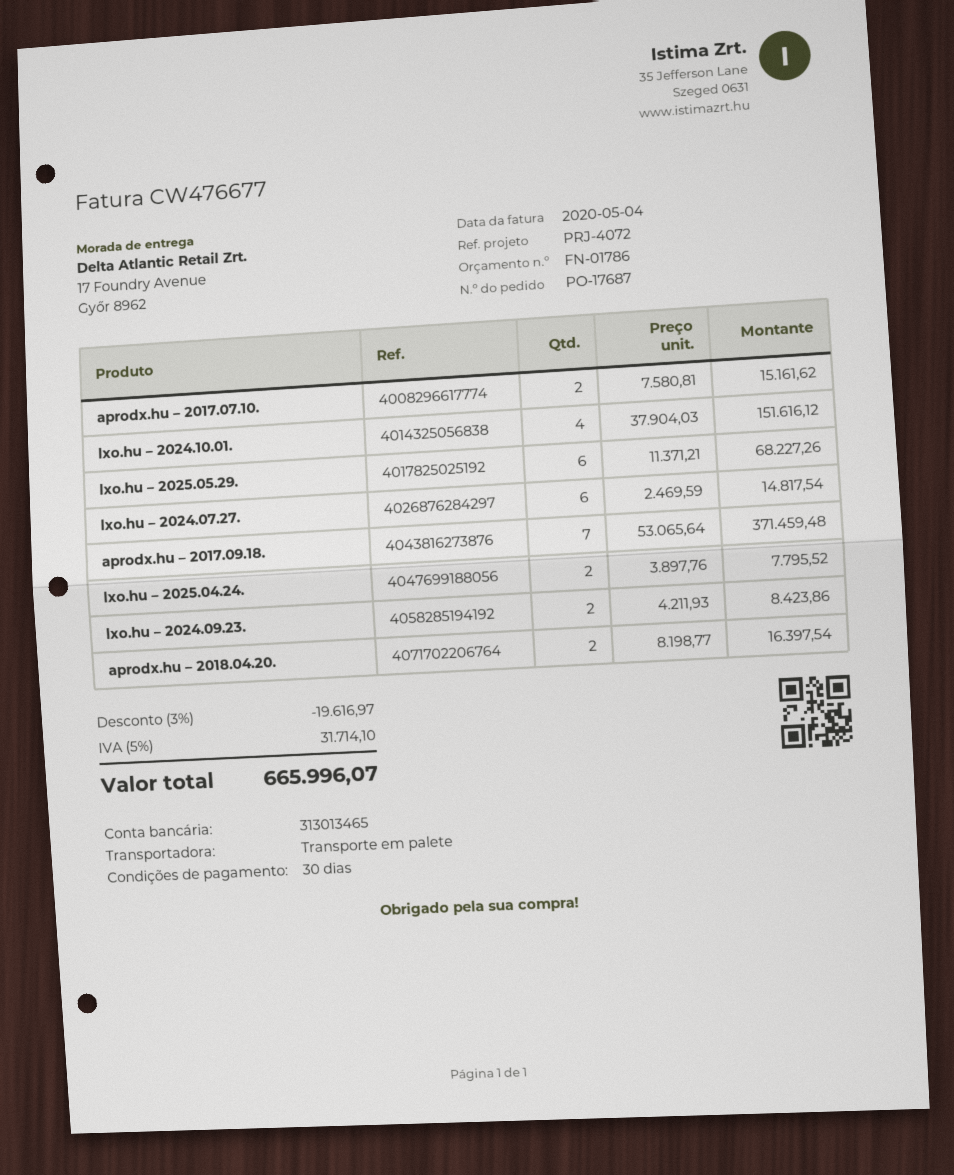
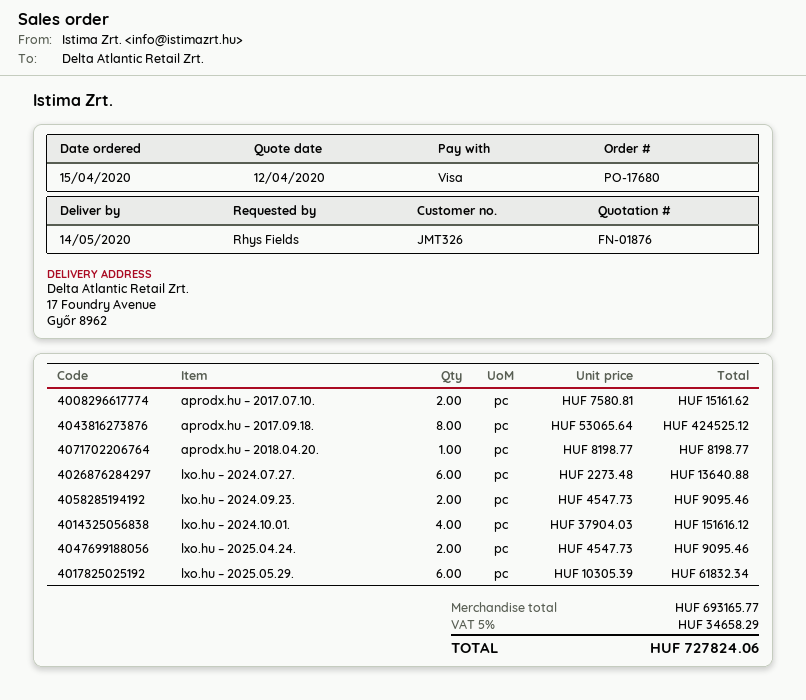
quote number: FN-01786 -> FN-01876
order number: PO-17687 -> PO-17680
lxo.hu – 2025.05.29.: 6 x 11371.21 = 68227.26 -> 6 x 10305.39 = 61832.34
lxo.hu – 2024.07.27.: 6 x 2469.59 = 14817.54 -> 6 x 2273.48 = 13640.88
aprodx.hu – 2017.09.18.: 7 x 53065.64 = 371459.48 -> 8 x 53065.64 = 424525.12
lxo.hu – 2025.04.24.: 2 x 3897.76 = 7795.52 -> 2 x 4547.73 = 9095.46
lxo.hu – 2024.09.23.: 2 x 4211.93 = 8423.86 -> 2 x 4547.73 = 9095.46
aprodx.hu – 2018.04.20.: 2 x 8198.77 = 16397.54 -> 1 x 8198.77 = 8198.77
discount: 3% = 19616.97 -> none
tax: 5% = 31714.10 -> 5% = 34658.29
total: 665996.07 -> 727824.06

